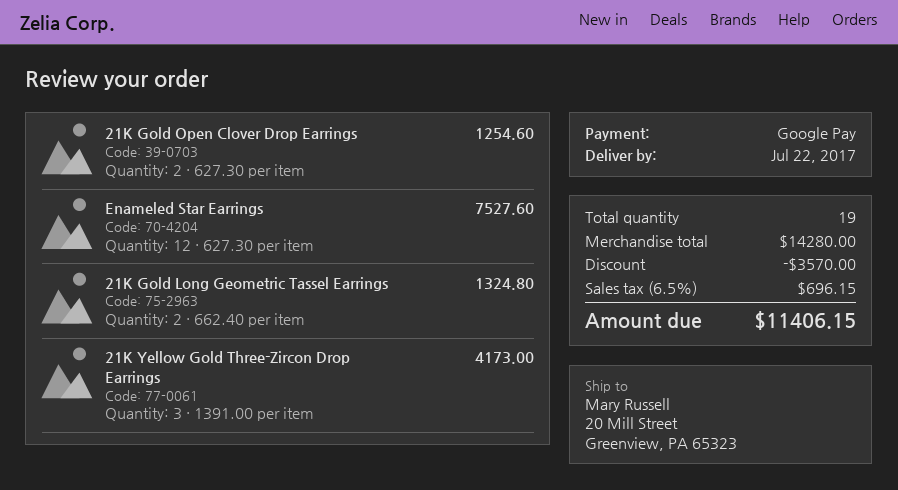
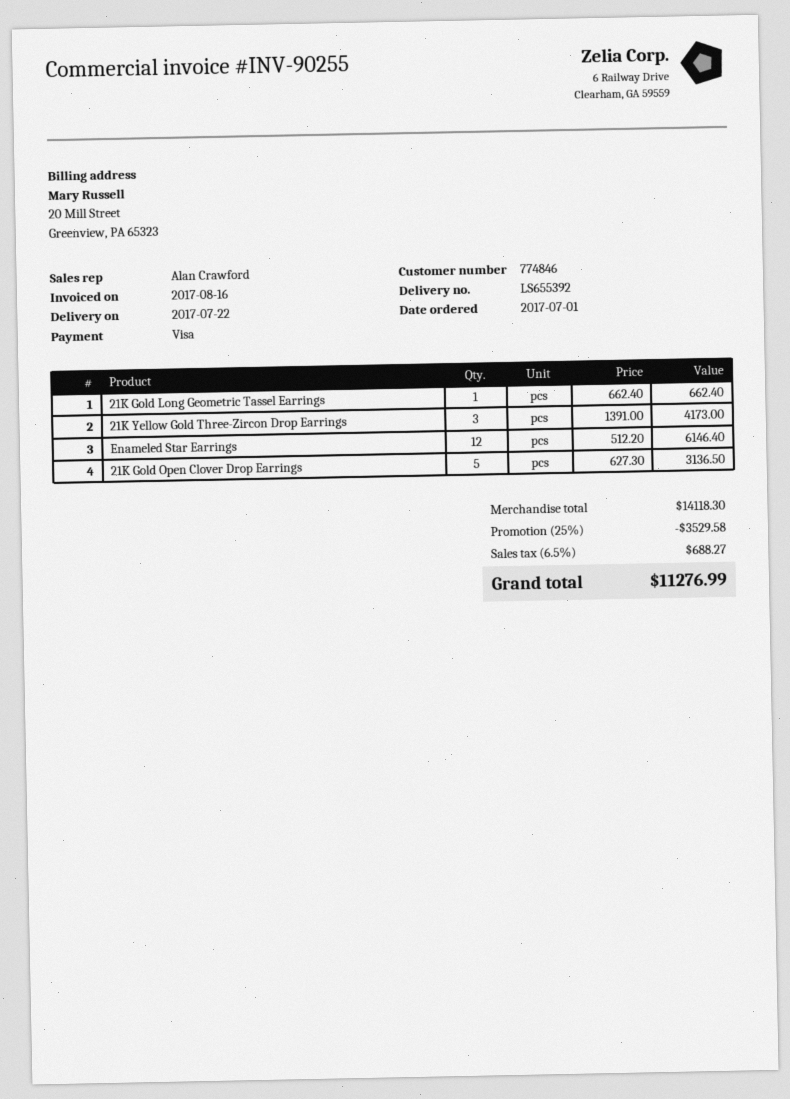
payment method: Google Pay -> Visa
21K Gold Open Clover Drop Earrings: 2 x 627.30 = 1254.60 -> 5 x 627.30 = 3136.50
Enameled Star Earrings: 12 x 627.30 = 7527.60 -> 12 x 512.20 = 6146.40
21K Gold Long Geometric Tassel Earrings: 2 x 662.40 = 1324.80 -> 1 x 662.40 = 662.40
subtotal: 14280.00 -> 14118.30
discount: 3570.00 -> 3529.58
tax: 6.5% = 696.15 -> 6.5% = 688.27
total: 11406.15 -> 11276.99

